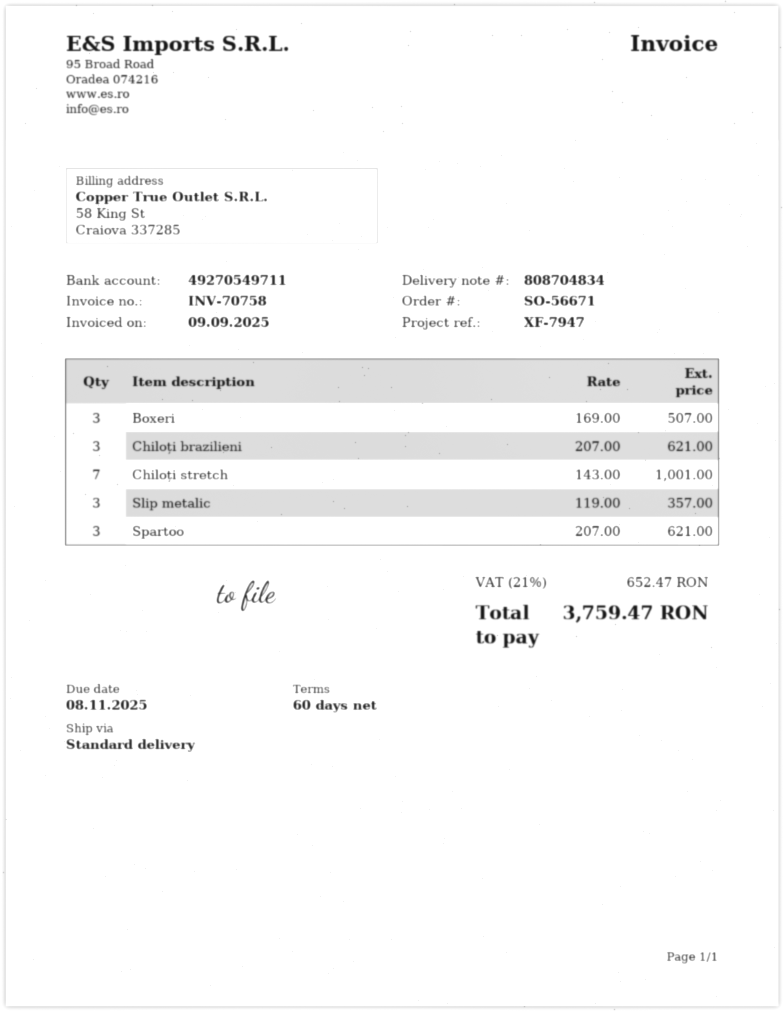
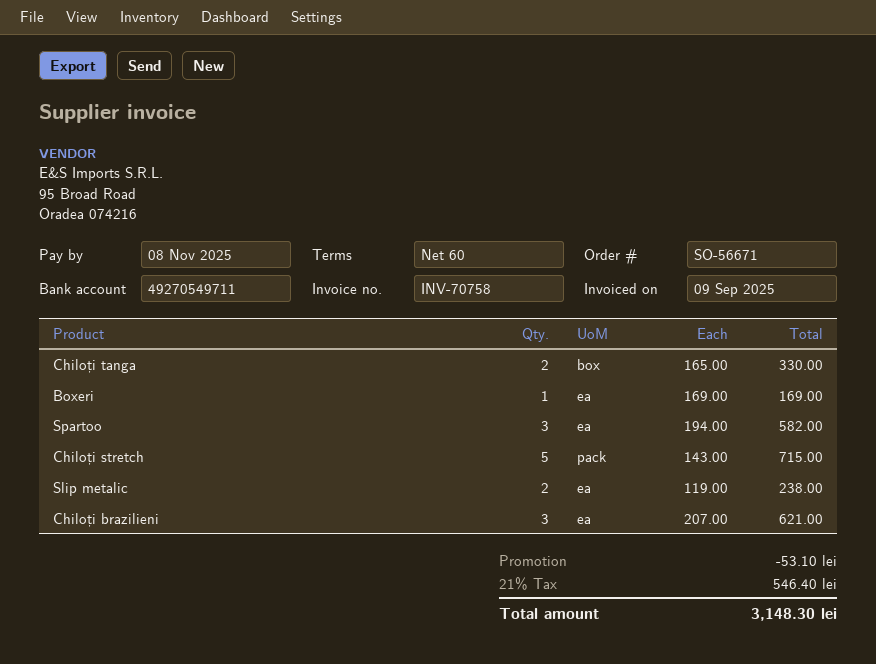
Boxeri: 3 x 169.00 = 507.00 -> 1 x 169.00 = 169.00
Chiloți stretch: 7 x 143.00 = 1001.00 -> 5 x 143.00 = 715.00
Slip metalic: 3 x 119.00 = 357.00 -> 2 x 119.00 = 238.00
Spartoo: 3 x 207.00 = 621.00 -> 3 x 194.00 = 582.00
Chiloți tanga: none -> 2 x 165.00 = 330.00
discount: none -> 53.10
tax: 21% = 652.47 -> 21% = 546.40
total: 3759.47 -> 3148.30

